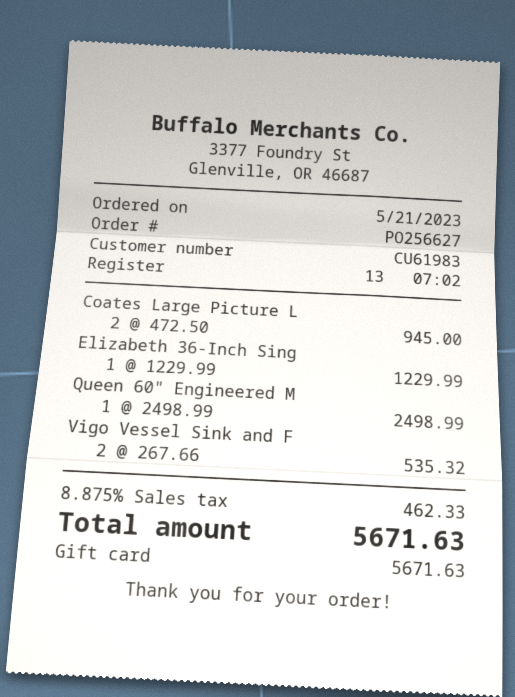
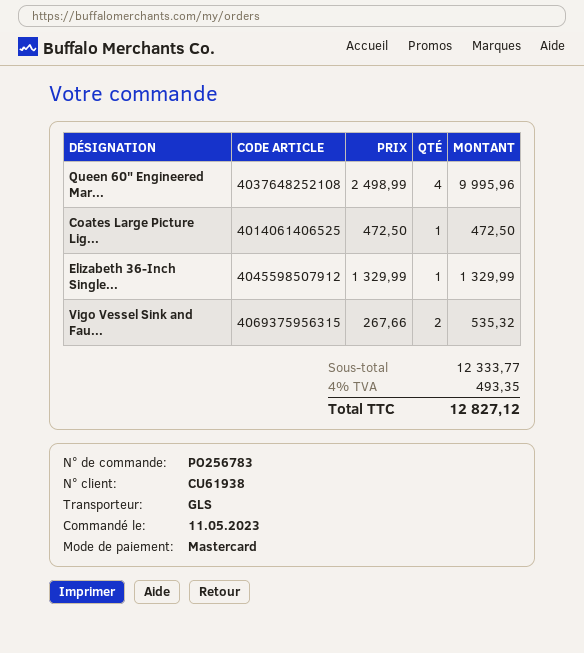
order number: PO256627 -> PO256783
order date: 2023-05-21 -> 2023-05-11
customer number: CU61983 -> CU61938
payment method: gift card -> Mastercard
Coates Large Picture L: 2 x 472.50 = 945.00 -> 1 x 472.50 = 472.50
Elizabeth 36-Inch Sing: 1 x 1229.99 = 1229.99 -> 1 x 1329.99 = 1329.99
Queen 60" Engineered M: 1 x 2498.99 = 2498.99 -> 4 x 2498.99 = 9995.96
tax: 8.875% = 462.33 -> 4% = 493.35
total: 5671.63 -> 12827.12

